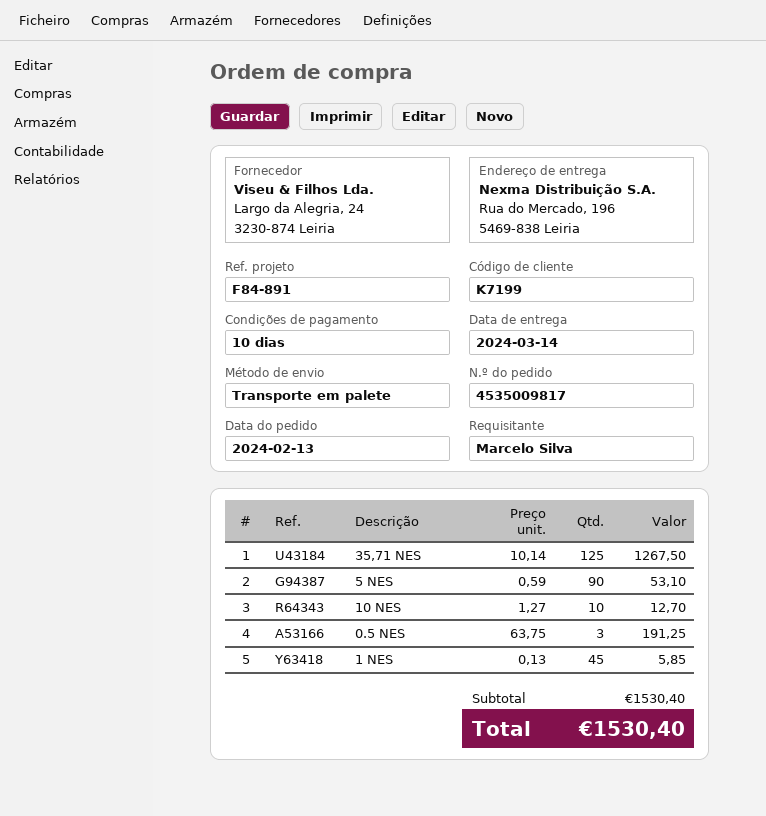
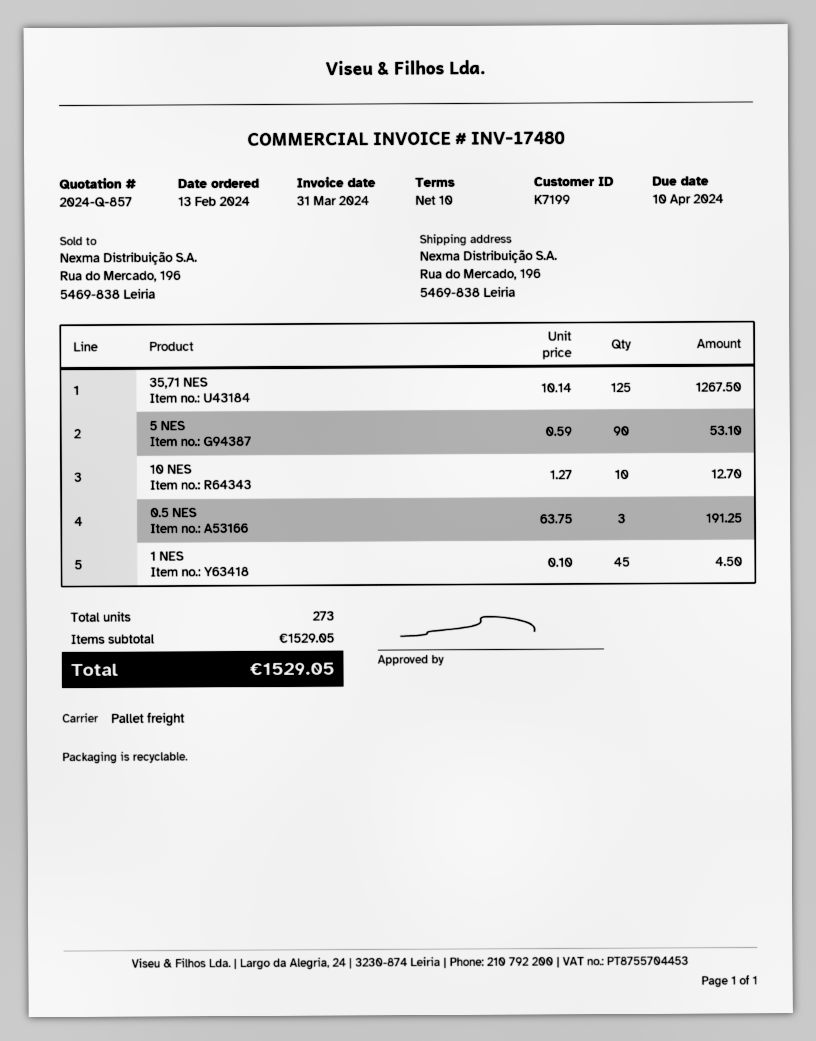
1 NES: 45 x 0.13 = 5.85 -> 45 x 0.10 = 4.50
subtotal: 1530.40 -> 1529.05
total: 1530.40 -> 1529.05

